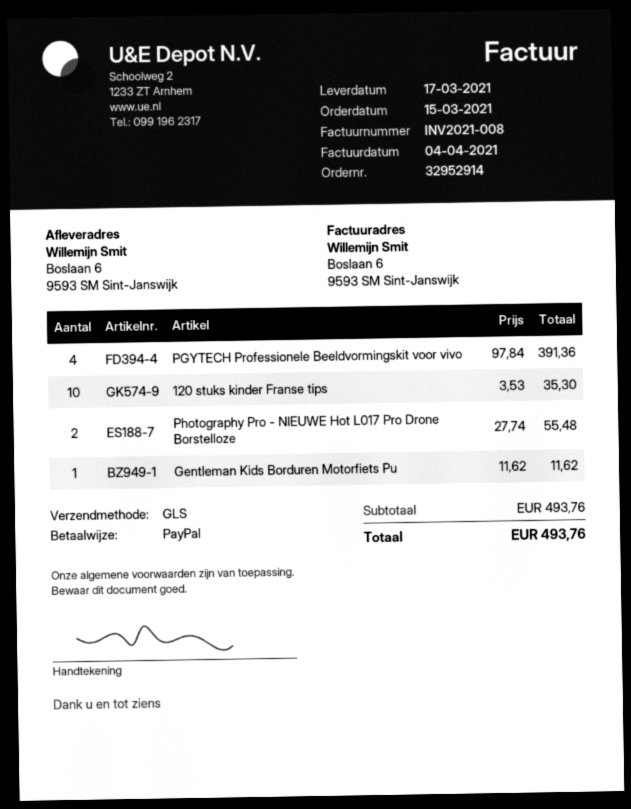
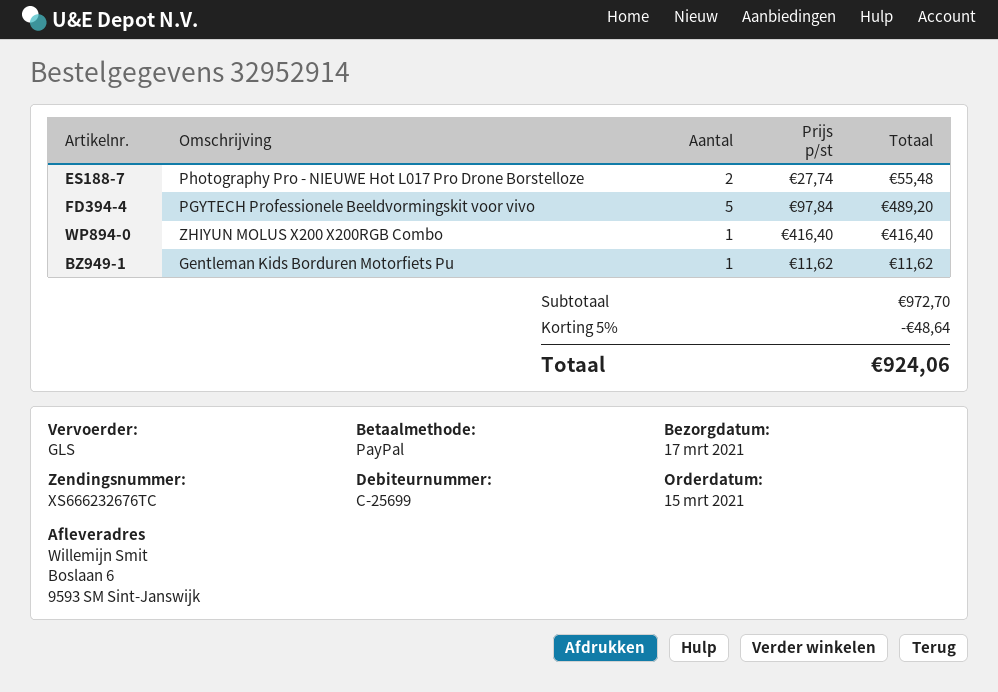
PGYTECH Professionele Beeldvormingskit voor vivo: 4 x 97.84 = 391.36 -> 5 x 97.84 = 489.20
120 stuks kinder Franse tips: 10 x 3.53 = 35.30 -> none
ZHIYUN MOLUS X200 X200RGB Combo: none -> 1 x 416.40 = 416.40
subtotal: 493.76 -> 972.70
discount: none -> 5% = 48.64
total: 493.76 -> 924.06

